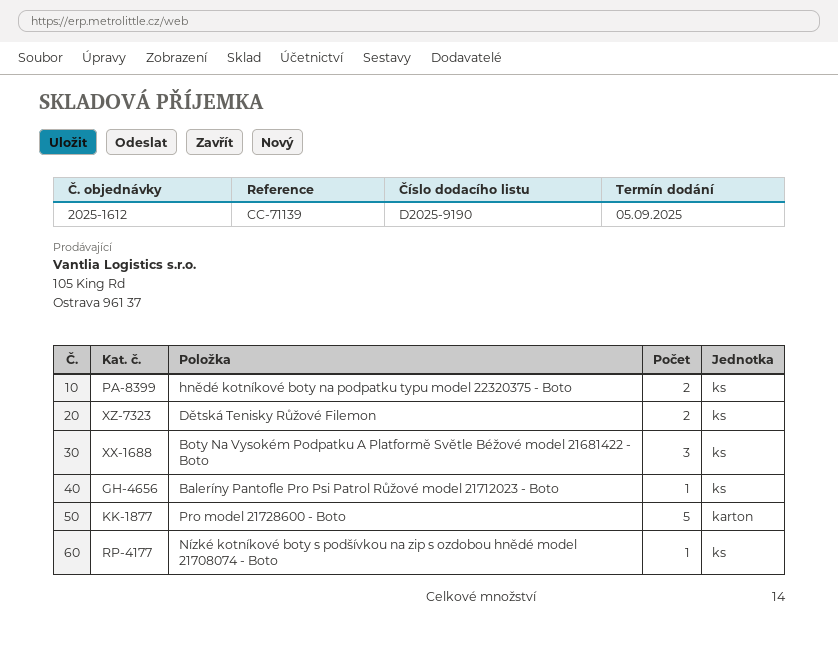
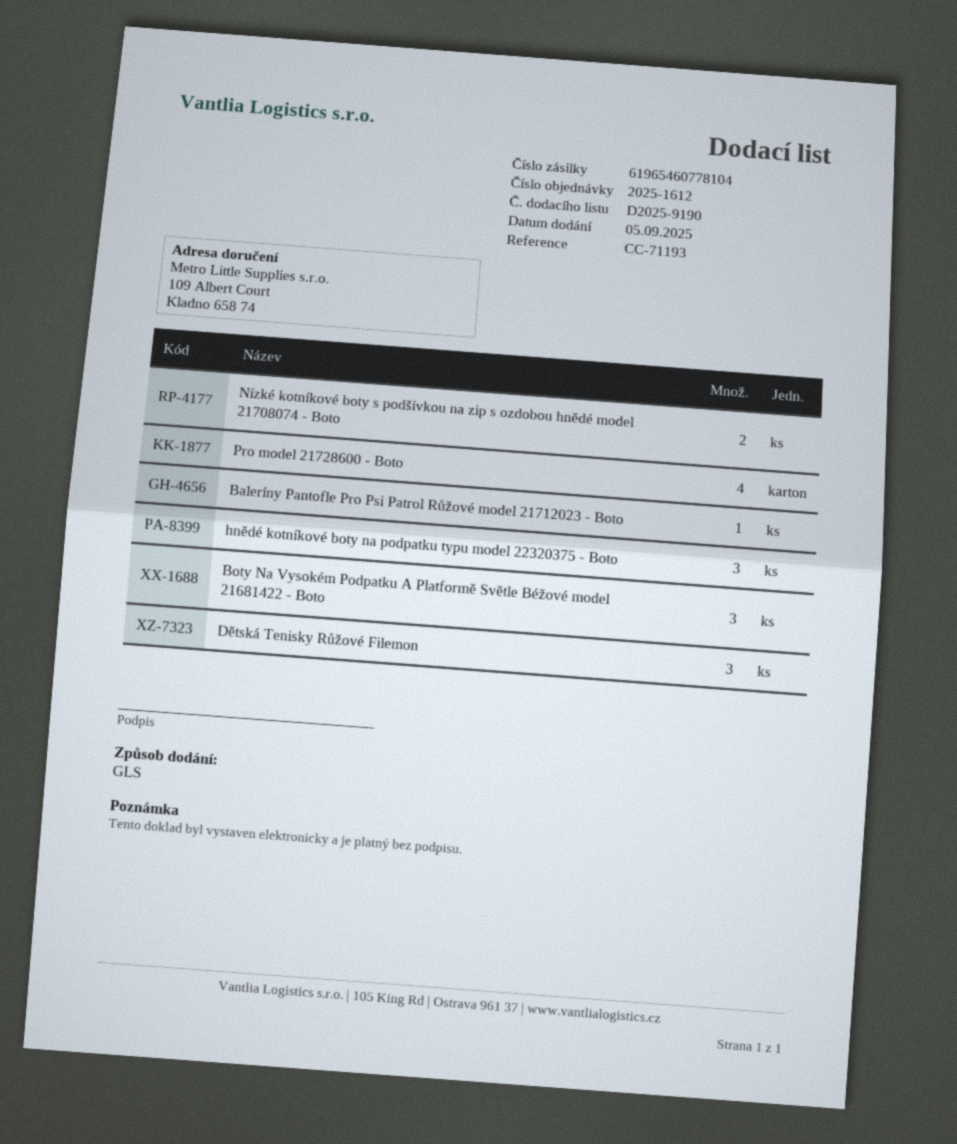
reference: CC-71139 -> CC-71193
hnědé kotníkové boty na podpatku typu model 22320375 - Boto: 2 -> 3
Dětská Tenisky Růžové Filemon: 2 -> 3
Pro model 21728600 - Boto: 5 -> 4
Nízké kotníkové boty s podšívkou na zip s ozdobou hnědé model 21708074 - Boto: 1 -> 2

